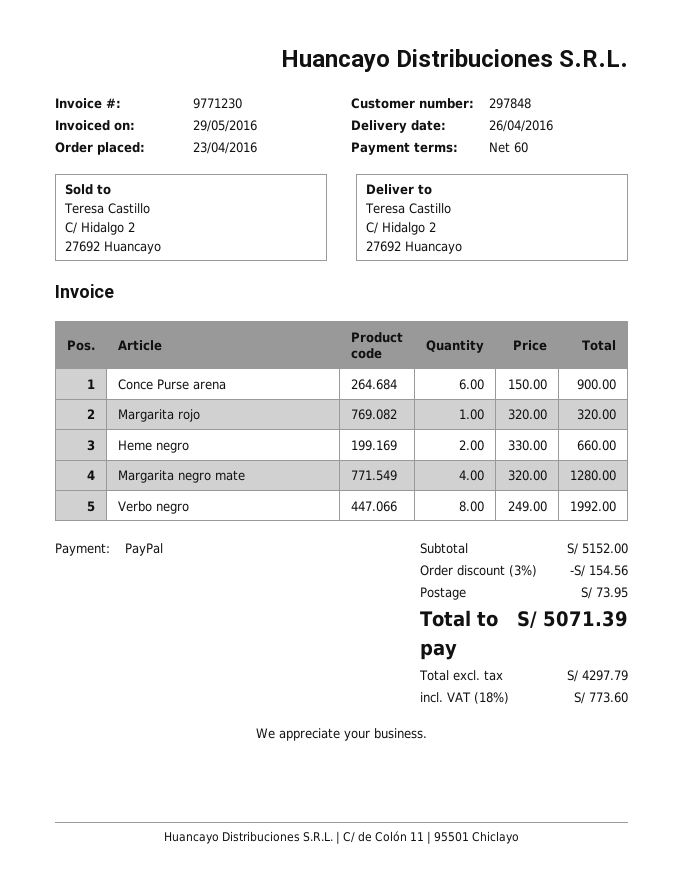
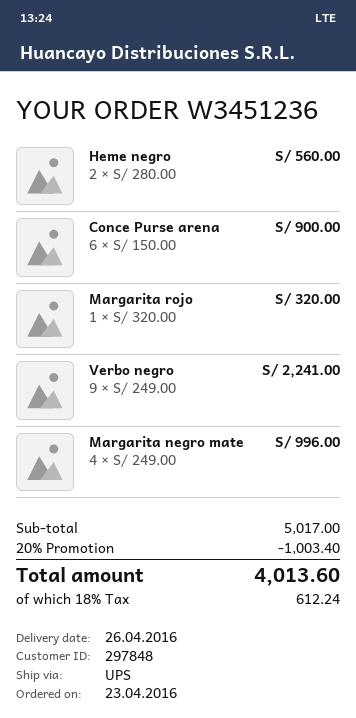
Heme negro: 2 x 330.00 = 660.00 -> 2 x 280.00 = 560.00
Margarita negro mate: 4 x 320.00 = 1280.00 -> 4 x 249.00 = 996.00
Verbo negro: 8 x 249.00 = 1992.00 -> 9 x 249.00 = 2241.00
subtotal: 5152.00 -> 5017.00
discount: 3% = 154.56 -> 20% = 1003.40
shipping: 73.95 -> none
tax: 18% = 773.60 -> 18% = 612.24
total: 5071.39 -> 4013.60

